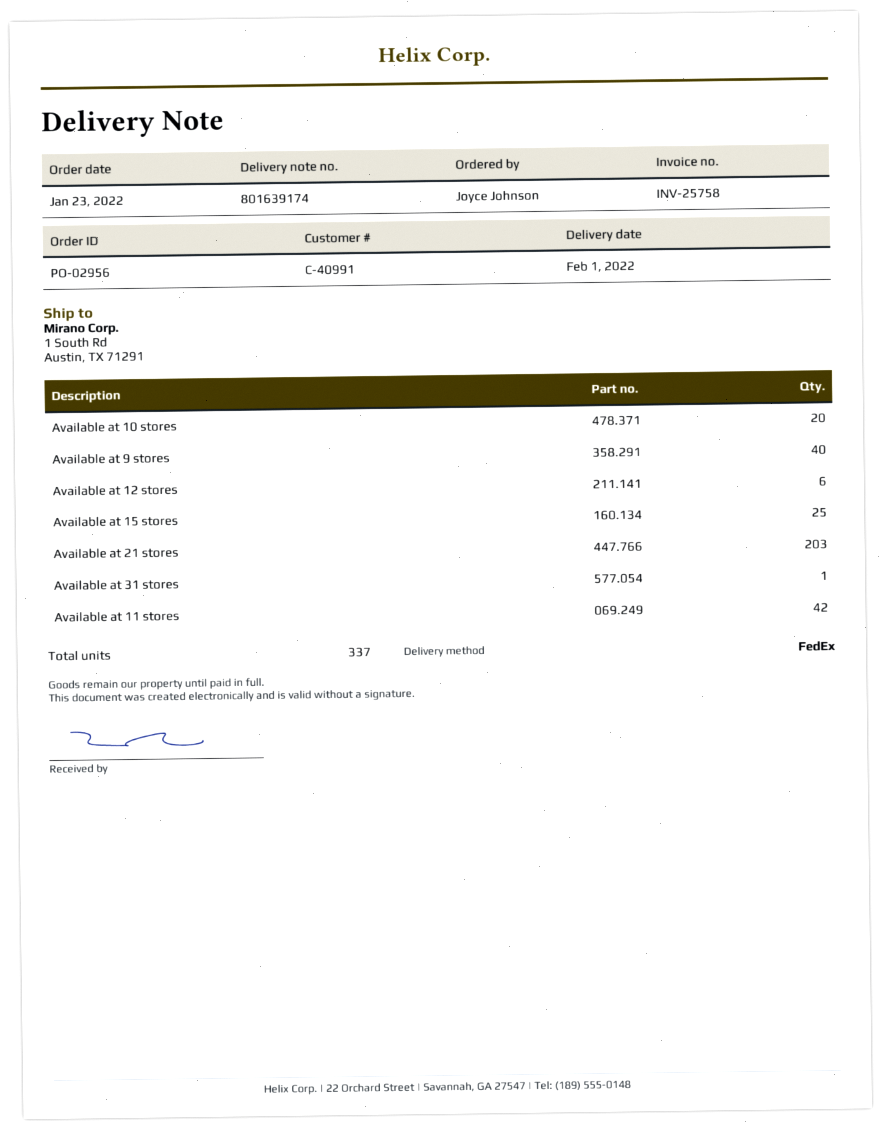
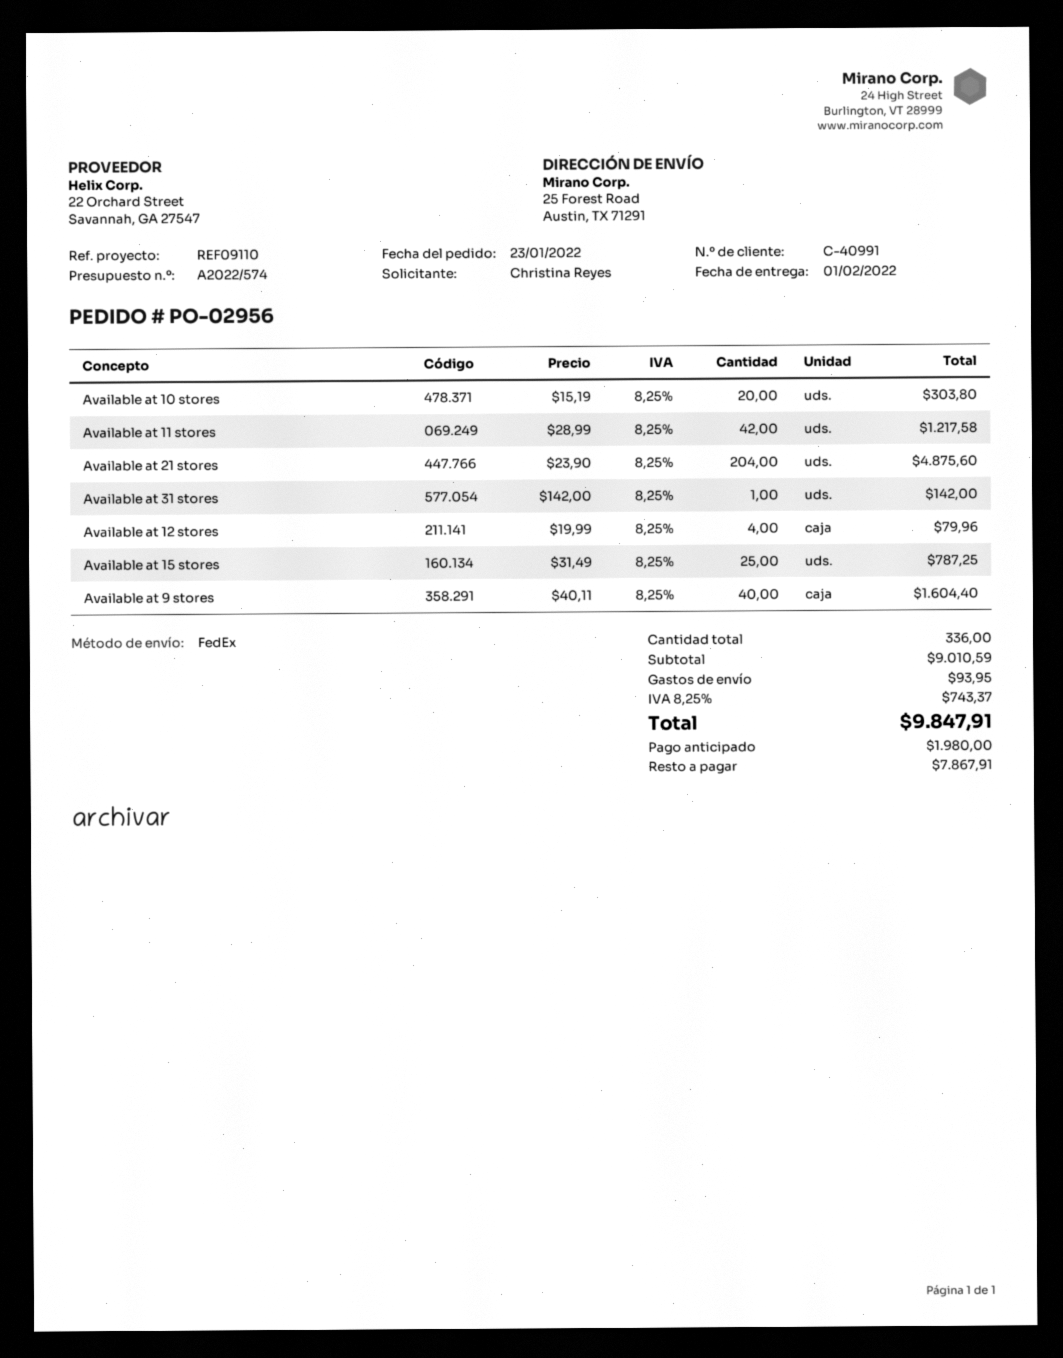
ordered by: Joyce Johnson -> Christina Reyes
ship to: 1 South Rd, Austin, TX 71291 -> 25 Forest Road, Austin, TX 71291
Available at 12 stores: 6 -> 4
Available at 21 stores: 203 -> 204
total quantity: 337 -> 336

